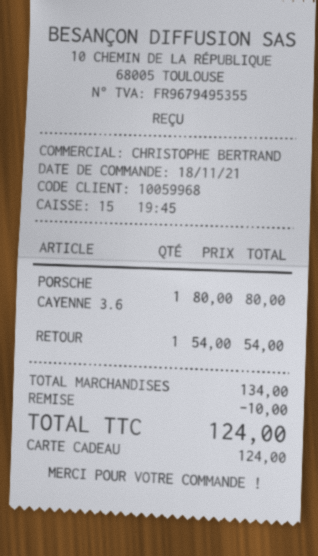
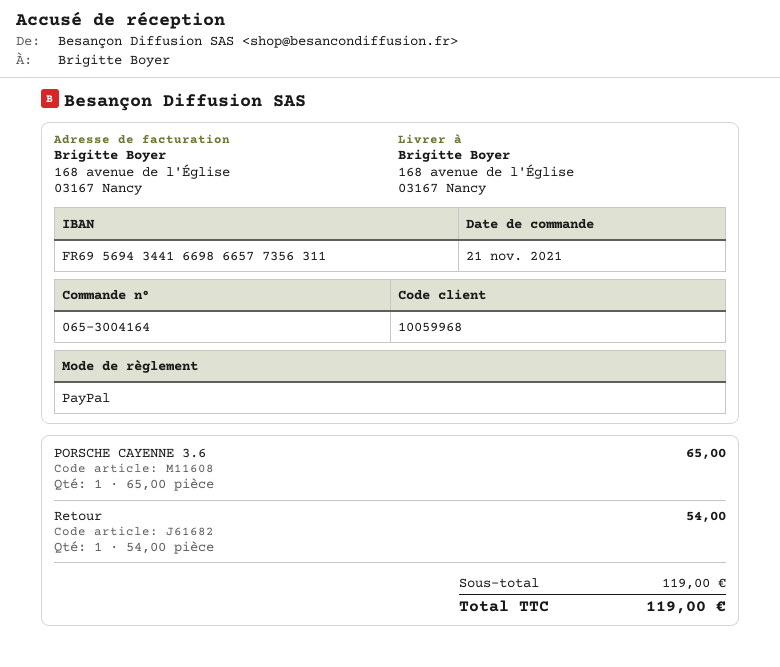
order date: 2021-11-18 -> 2021-11-21
payment method: gift card -> PayPal
PORSCHE CAYENNE 3.6: 1 x 80.00 = 80.00 -> 1 x 65.00 = 65.00
subtotal: 134.00 -> 119.00
discount: 10.00 -> none
total: 124.00 -> 119.00

